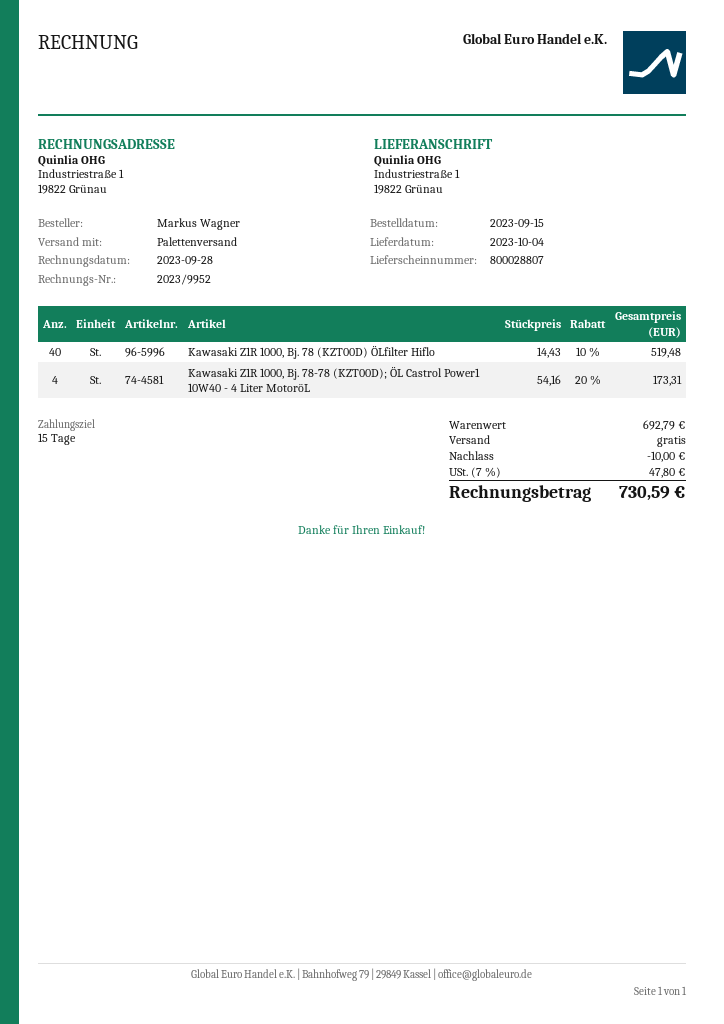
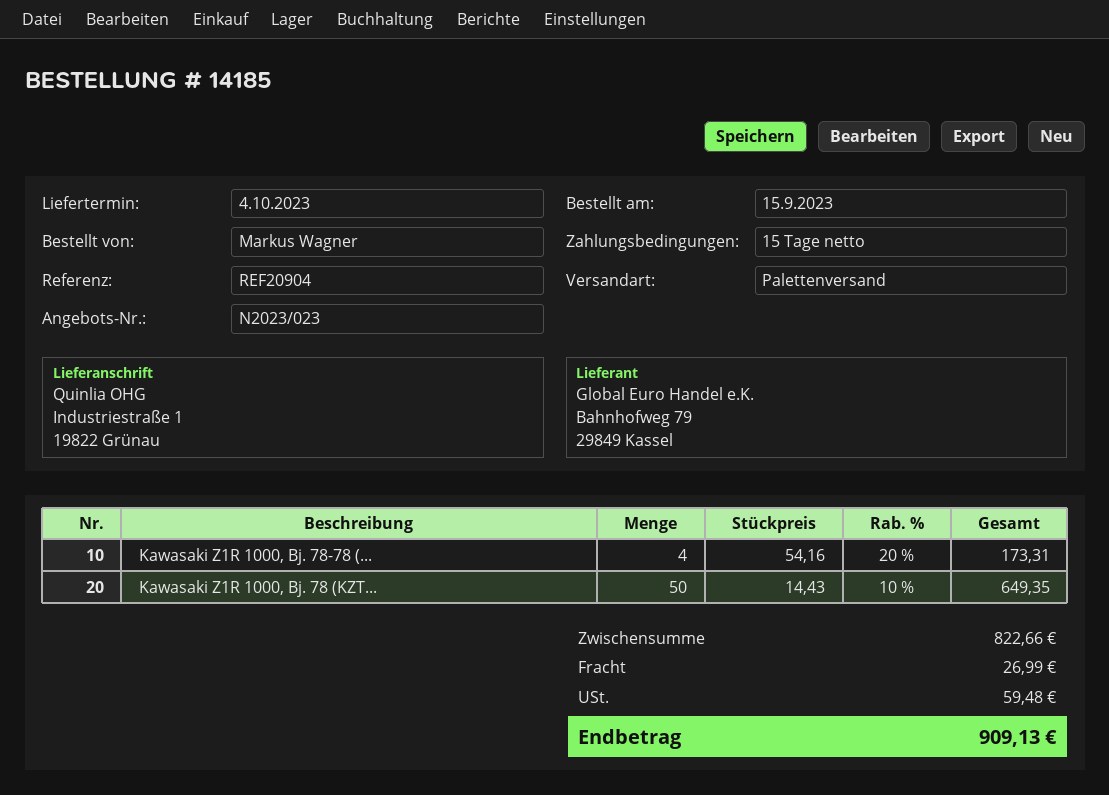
Kawasaki Z1R 1000, Bj. 78 (KZT00D) ÖLfilter Hiflo: 40 x 14.43 - 10% = 519.48 -> 50 x 14.43 - 10% = 649.35
subtotal: 692.79 -> 822.66
discount: 10.00 -> none
shipping: 0.00 -> 26.99
tax: 47.80 -> 59.48
total: 730.59 -> 909.13

